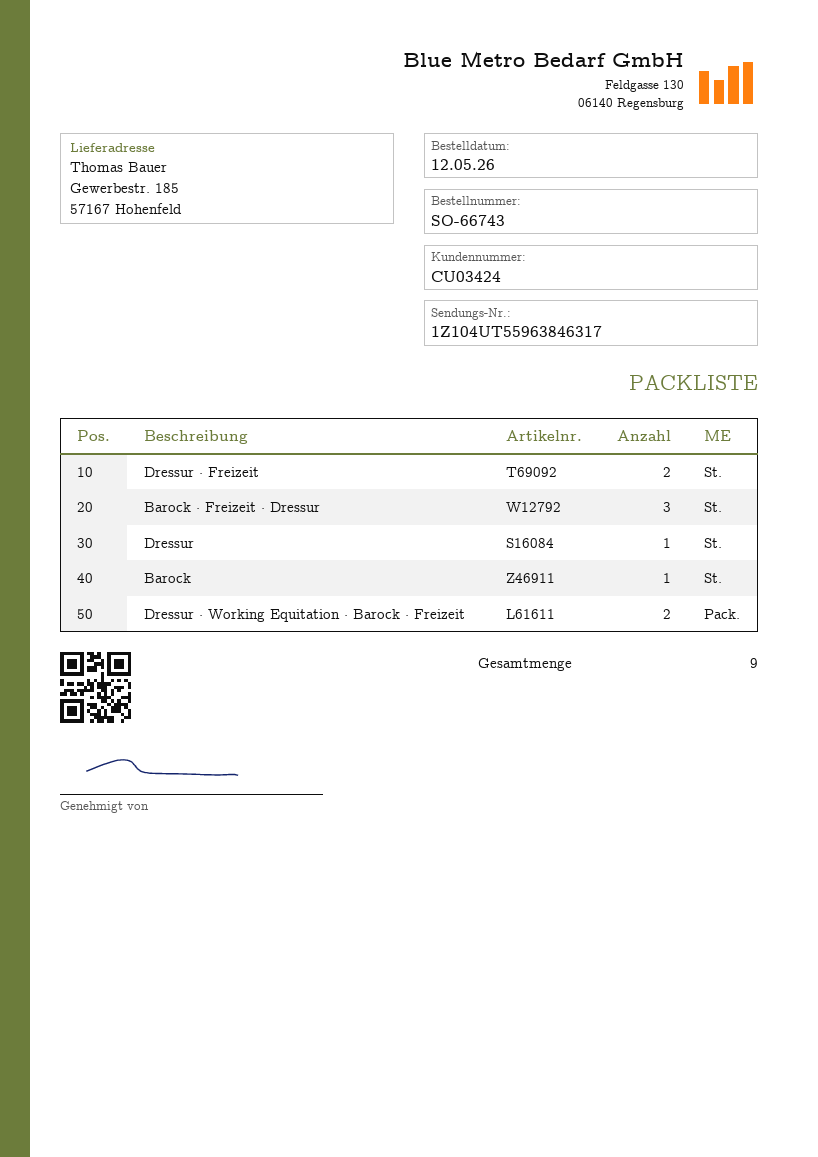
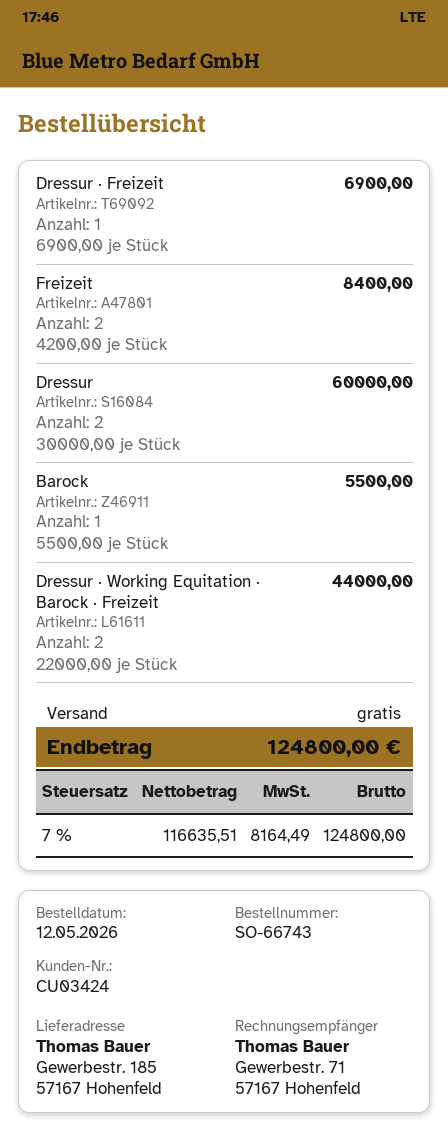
Dressur · Freizeit: 2 -> 1
Barock · Freizeit · Dressur: 3 -> none
Dressur: 1 -> 2
Freizeit: none -> 2

